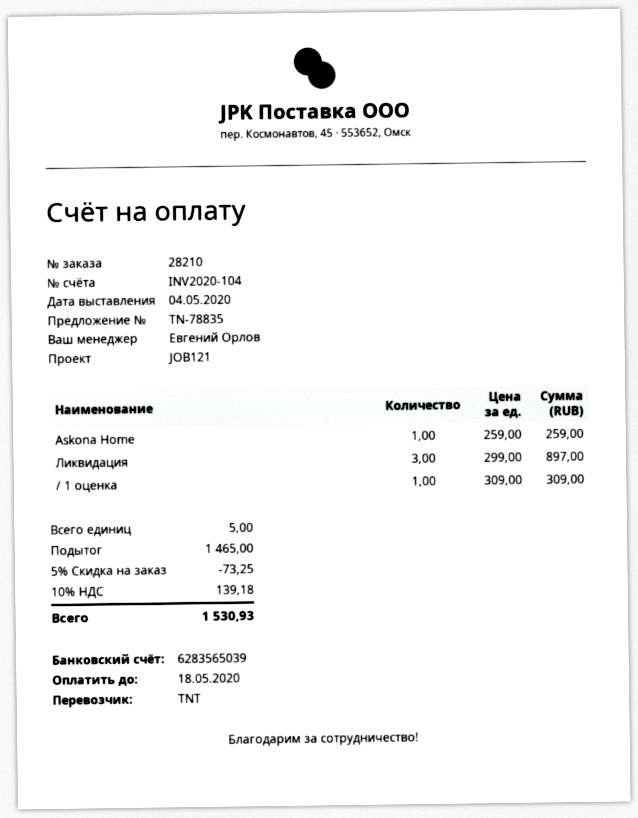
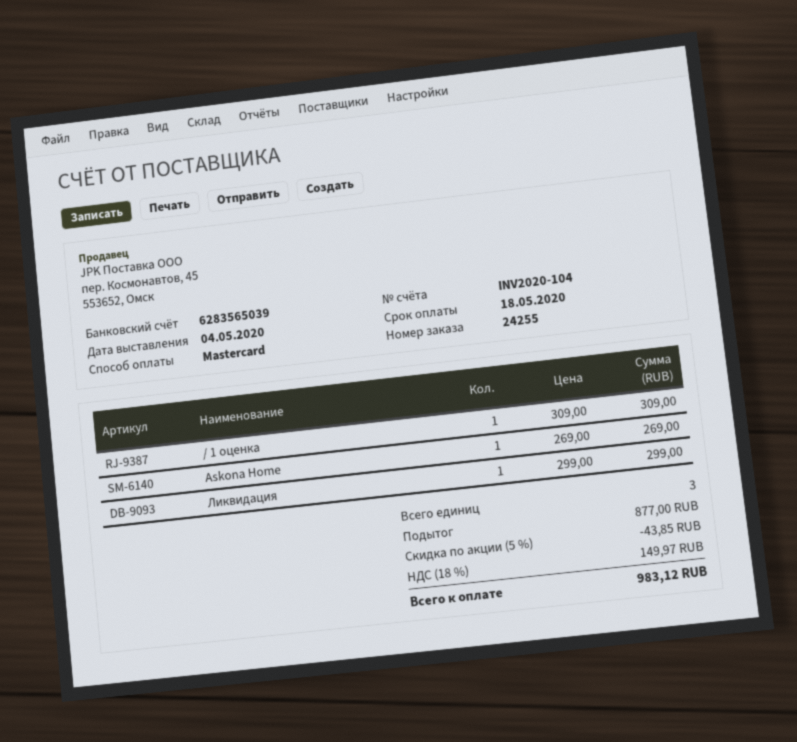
order number: 28210 -> 24255
Askona Home: 1 x 259.00 = 259.00 -> 1 x 269.00 = 269.00
Ликвидация: 3 x 299.00 = 897.00 -> 1 x 299.00 = 299.00
total quantity: 5 -> 3
subtotal: 1465.00 -> 877.00
discount: 5% = 73.25 -> 5% = 43.85
tax: 10% = 139.18 -> 18% = 149.97
total: 1530.93 -> 983.12

